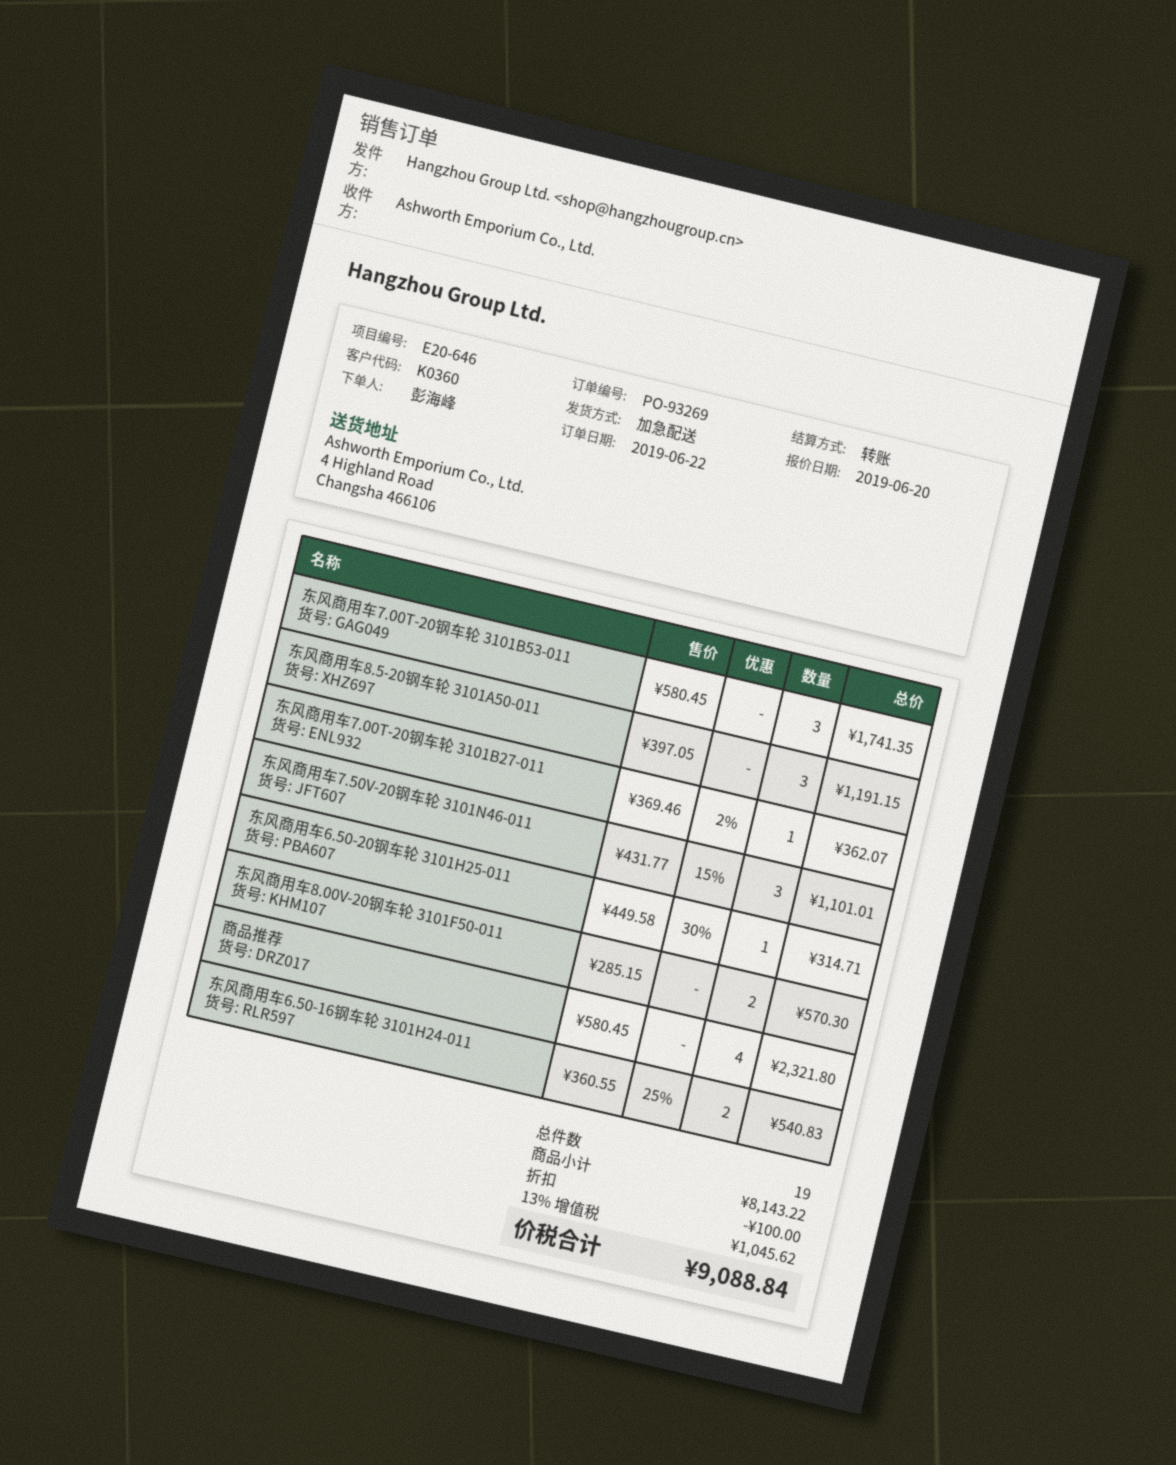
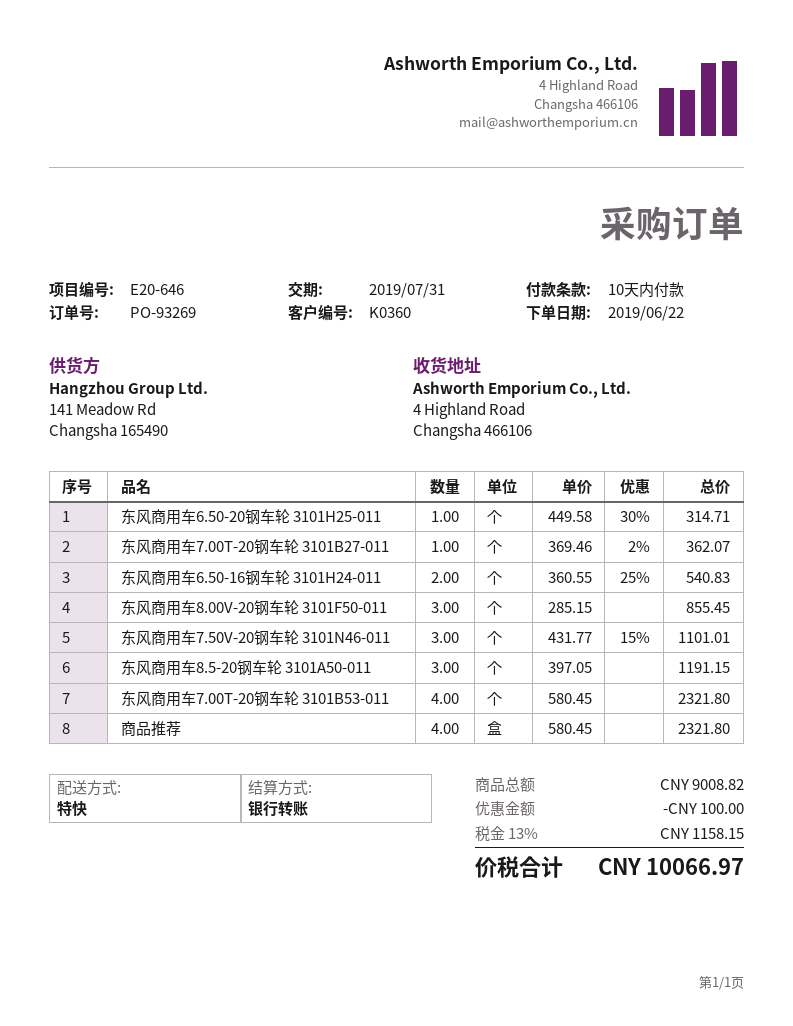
东风商用车7.00T-20钢车轮 3101B53-011: 3 x 580.45 = 1741.35 -> 4 x 580.45 = 2321.80
东风商用车8.00V-20钢车轮 3101F50-011: 2 x 285.15 = 570.30 -> 3 x 285.15 = 855.45
subtotal: 8143.22 -> 9008.82
tax: 13% = 1045.62 -> 13% = 1158.15
total: 9088.84 -> 10066.97

